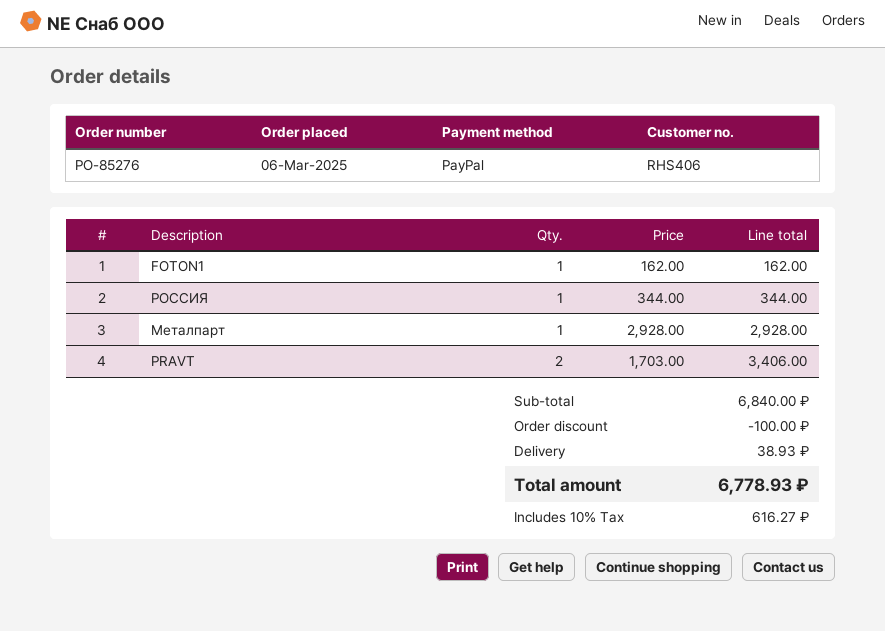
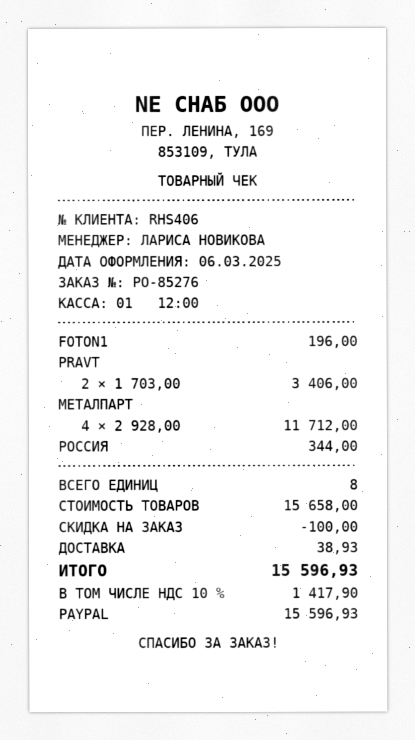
FOTON1: 1 x 162.00 = 162.00 -> 1 x 196.00 = 196.00
Металпарт: 1 x 2928.00 = 2928.00 -> 4 x 2928.00 = 11712.00
subtotal: 6840.00 -> 15658.00
tax: 10% = 616.27 -> 10% = 1417.90
total: 6778.93 -> 15596.93

